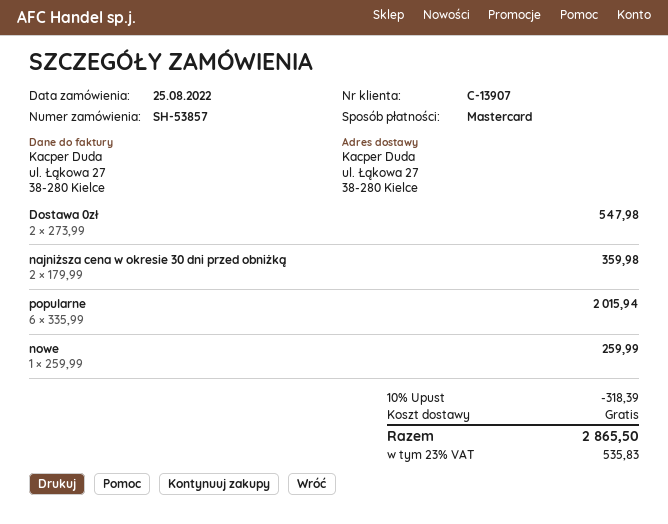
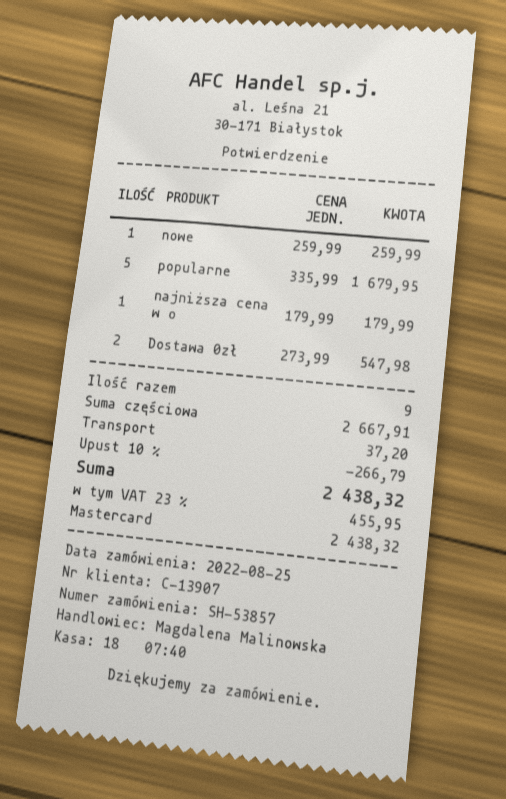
najniższa cena w okresie 30 dni przed obniżką: 2 x 179.99 = 359.98 -> 1 x 179.99 = 179.99
popularne: 6 x 335.99 = 2015.94 -> 5 x 335.99 = 1679.95
discount: 10% = 318.39 -> 10% = 266.79
shipping: 0.00 -> 37.20
tax: 23% = 535.83 -> 23% = 455.95
total: 2865.50 -> 2438.32

